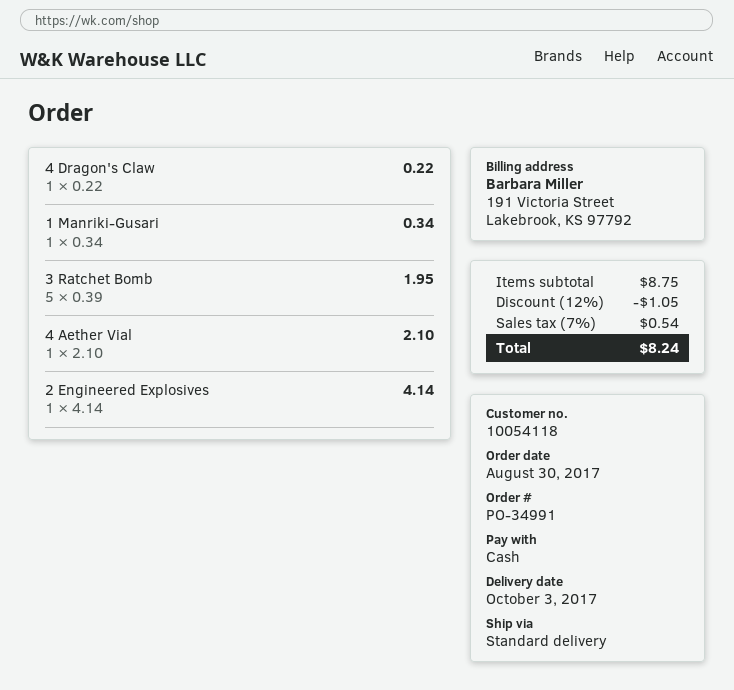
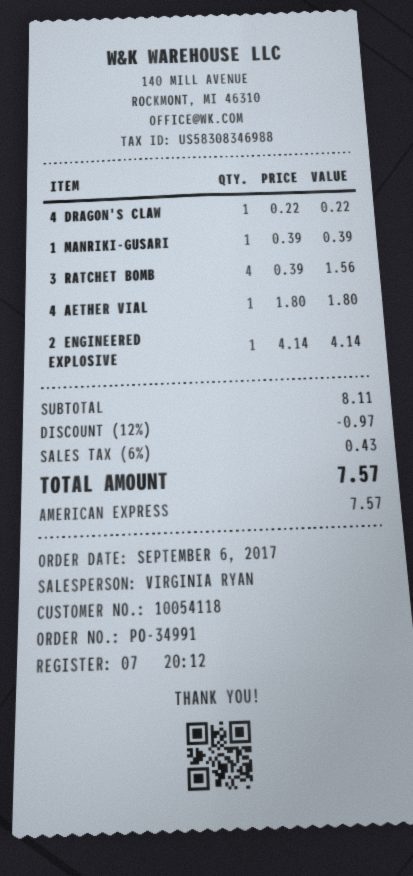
order date: 2017-08-30 -> 2017-09-06
payment method: cash -> American Express
1 Manriki-Gusari: 1 x 0.34 = 0.34 -> 1 x 0.39 = 0.39
3 Ratchet Bomb: 5 x 0.39 = 1.95 -> 4 x 0.39 = 1.56
4 Aether Vial: 1 x 2.10 = 2.10 -> 1 x 1.80 = 1.80
subtotal: 8.75 -> 8.11
discount: 12% = 1.05 -> 12% = 0.97
tax: 7% = 0.54 -> 6% = 0.43
total: 8.24 -> 7.57

